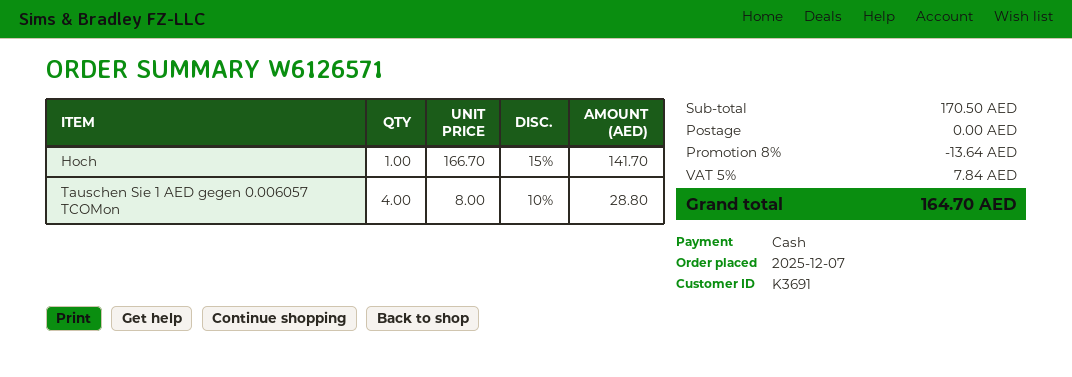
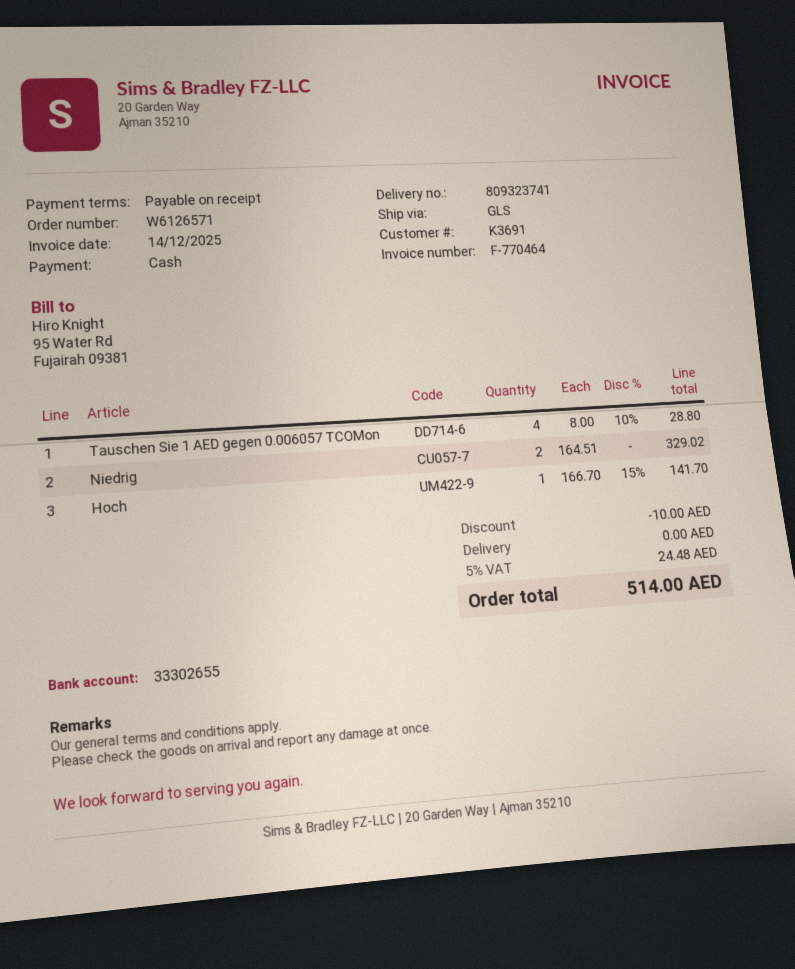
Niedrig: none -> 2 x 164.51 = 329.02
discount: 13.64 -> 10.00
tax: 5% = 7.84 -> 5% = 24.48
total: 164.70 -> 514.00

